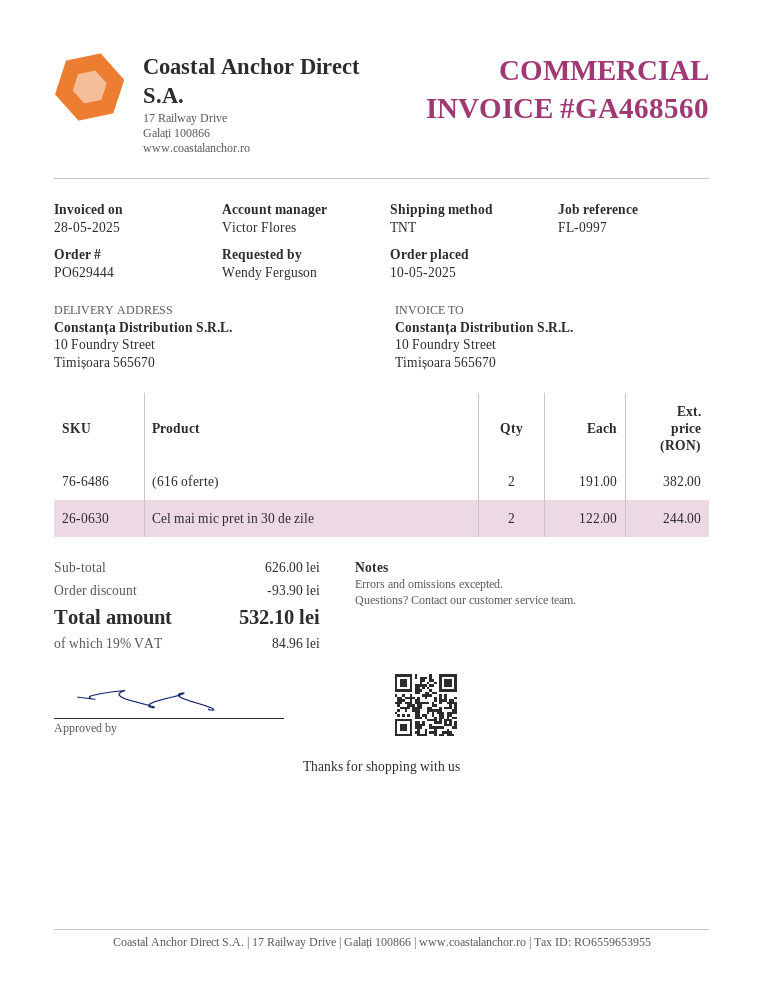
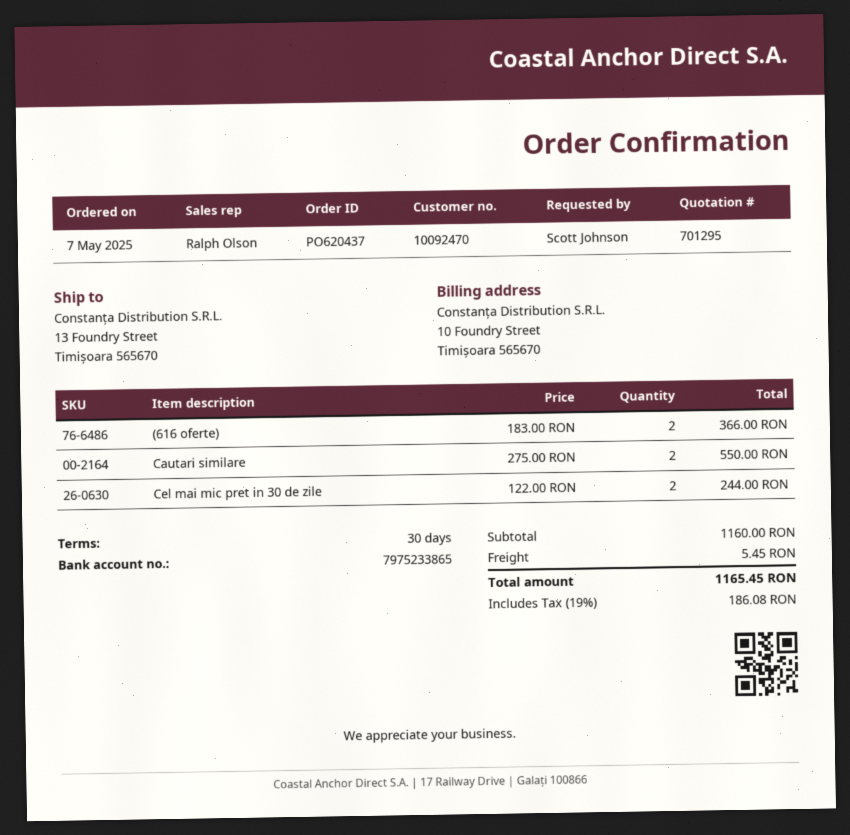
order number: PO629444 -> PO620437
order date: 2025-05-10 -> 2025-05-07
ordered by: Wendy Ferguson -> Scott Johnson
sales rep: Victor Flores -> Ralph Olson
ship to: 10 Foundry Street, Timișoara 565670 -> 13 Foundry Street, Timișoara 565670
(616 oferte): 2 x 191.00 = 382.00 -> 2 x 183.00 = 366.00
Cautari similare: none -> 2 x 275.00 = 550.00
subtotal: 626.00 -> 1160.00
discount: 93.90 -> none
shipping: none -> 5.45
tax: 19% = 84.96 -> 19% = 186.08
total: 532.10 -> 1165.45

